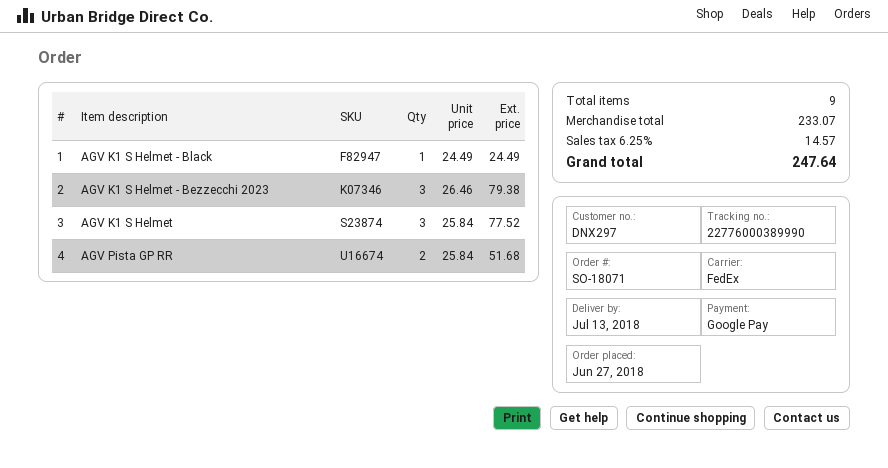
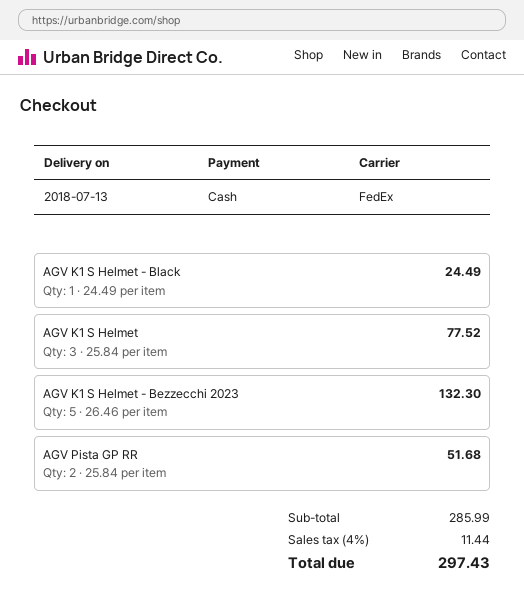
payment method: Google Pay -> cash
AGV K1 S Helmet - Bezzecchi 2023: 3 x 26.46 = 79.38 -> 5 x 26.46 = 132.30
subtotal: 233.07 -> 285.99
tax: 6.25% = 14.57 -> 4% = 11.44
total: 247.64 -> 297.43

